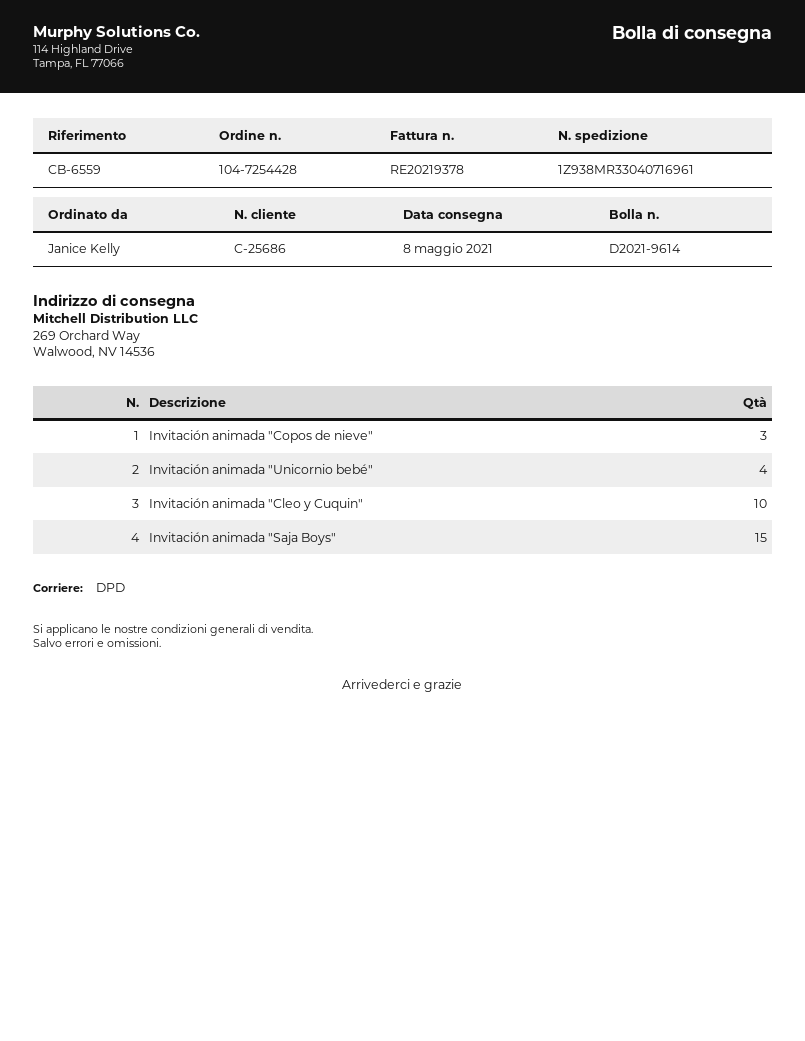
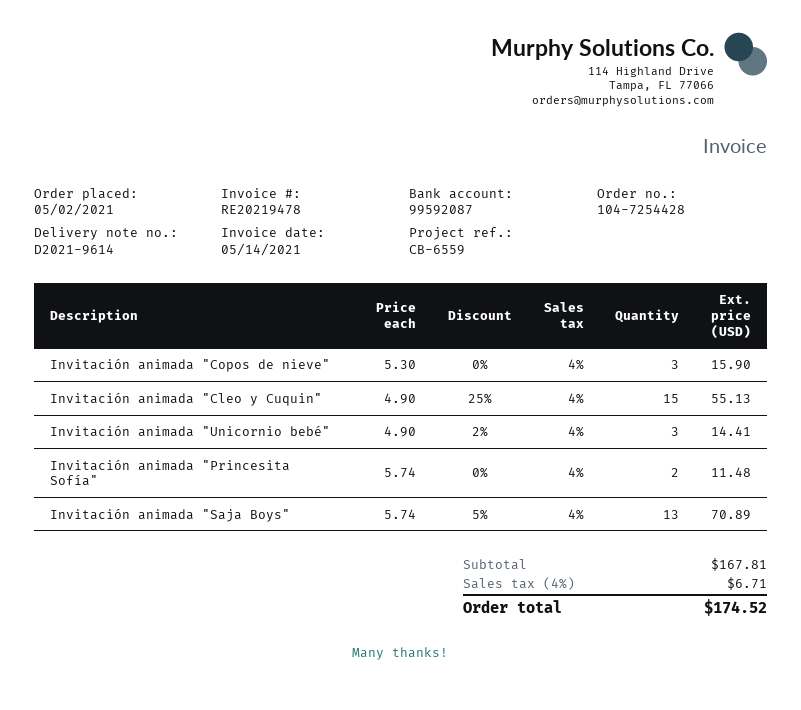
invoice number: RE20219378 -> RE20219478
Invitación animada "Unicornio bebé": 4 -> 3
Invitación animada "Cleo y Cuquin": 10 -> 15
Invitación animada "Saja Boys": 15 -> 13
Invitación animada "Princesita Sofía": none -> 2

